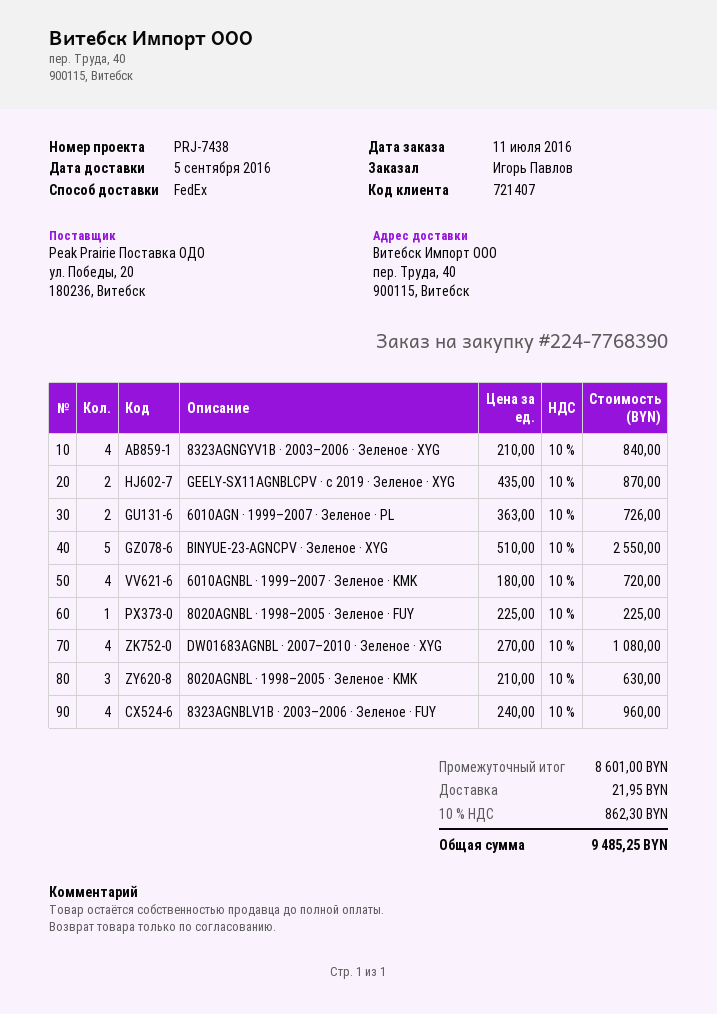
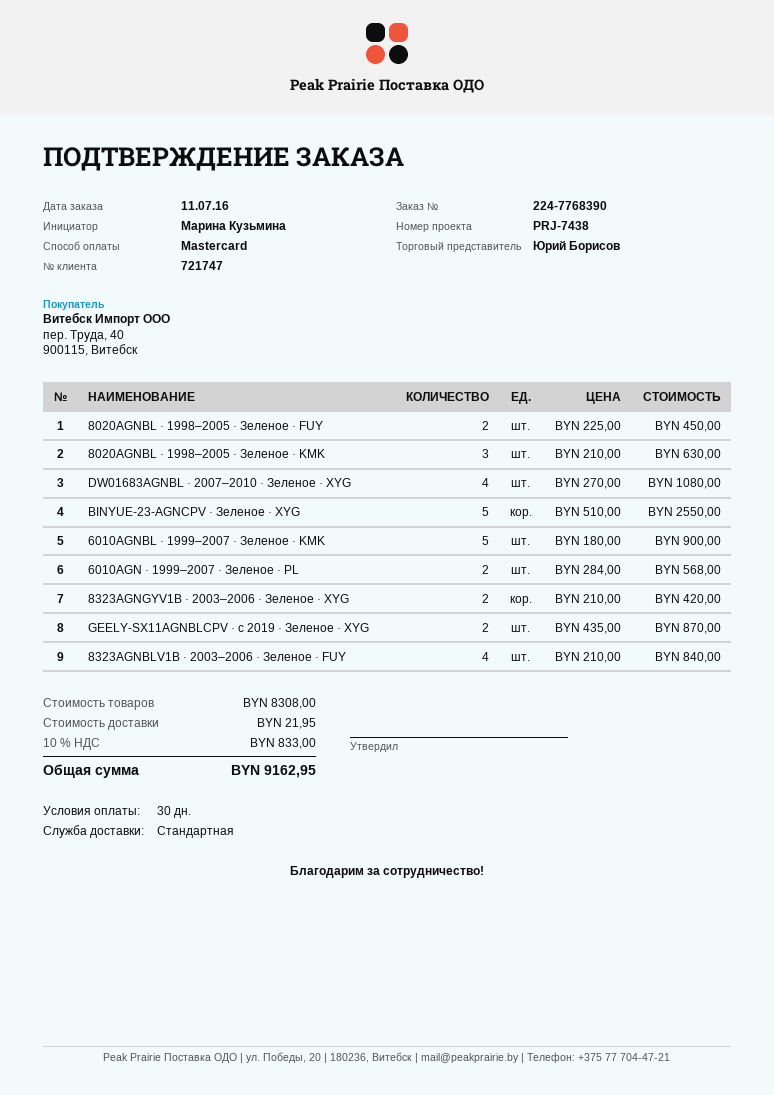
customer number: 721407 -> 721747
ordered by: Игорь Павлов -> Марина Кузьмина
shipping method: FedEx -> standard
8323AGNGYV1B · 2003–2006 · Зеленое · XYG: 4 x 210.00 = 840.00 -> 2 x 210.00 = 420.00
6010AGN · 1999–2007 · Зеленое · PL: 2 x 363.00 = 726.00 -> 2 x 284.00 = 568.00
6010AGNBL · 1999–2007 · Зеленое · KMK: 4 x 180.00 = 720.00 -> 5 x 180.00 = 900.00
8020AGNBL · 1998–2005 · Зеленое · FUY: 1 x 225.00 = 225.00 -> 2 x 225.00 = 450.00
8323AGNBLV1B · 2003–2006 · Зеленое · FUY: 4 x 240.00 = 960.00 -> 4 x 210.00 = 840.00
subtotal: 8601.00 -> 8308.00
tax: 10% = 862.30 -> 10% = 833.00
total: 9485.25 -> 9162.95

